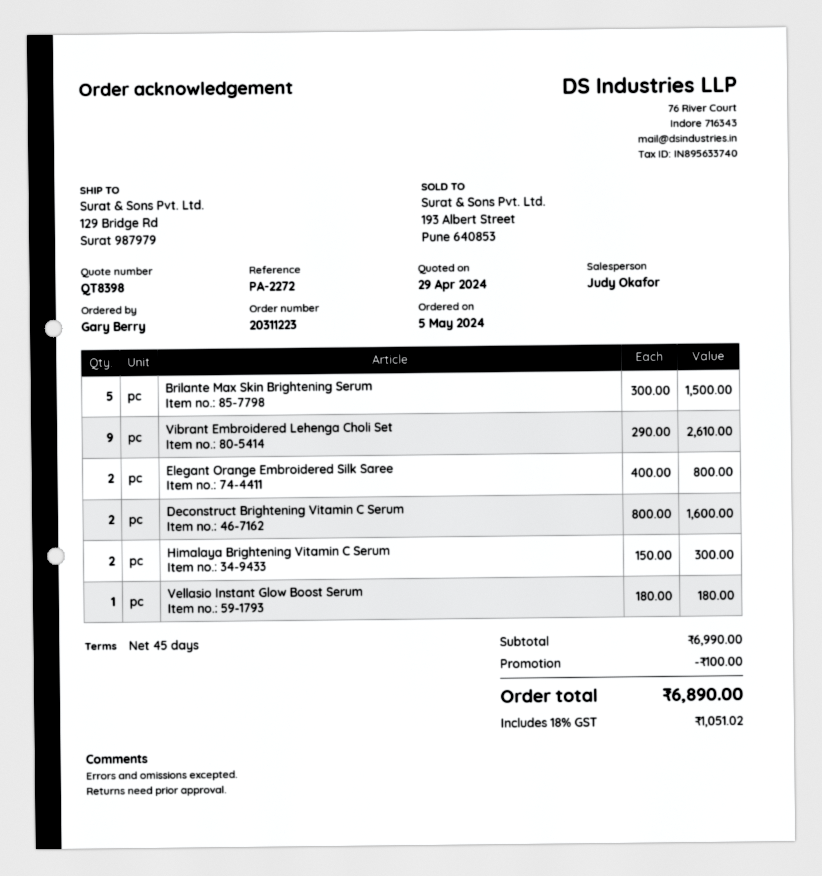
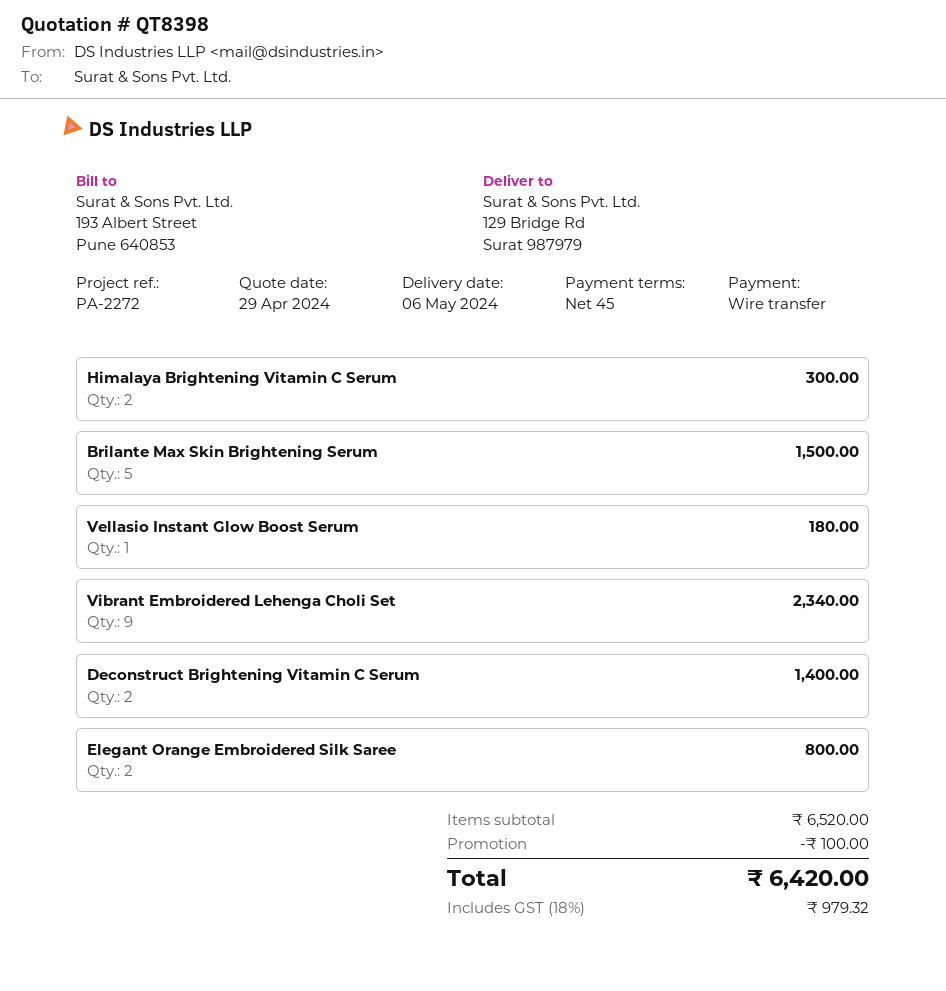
Vibrant Embroidered Lehenga Choli Set: 9 for 2610.00 -> 9 for 2340.00
Deconstruct Brightening Vitamin C Serum: 2 for 1600.00 -> 2 for 1400.00
subtotal: 6990.00 -> 6520.00
tax: 18% = 1051.02 -> 18% = 979.32
total: 6890.00 -> 6420.00

